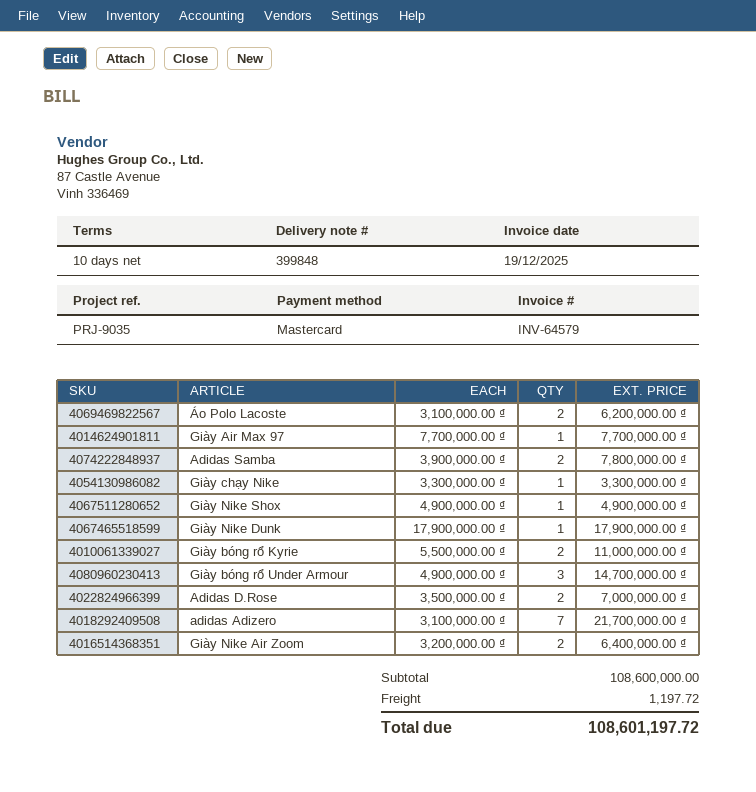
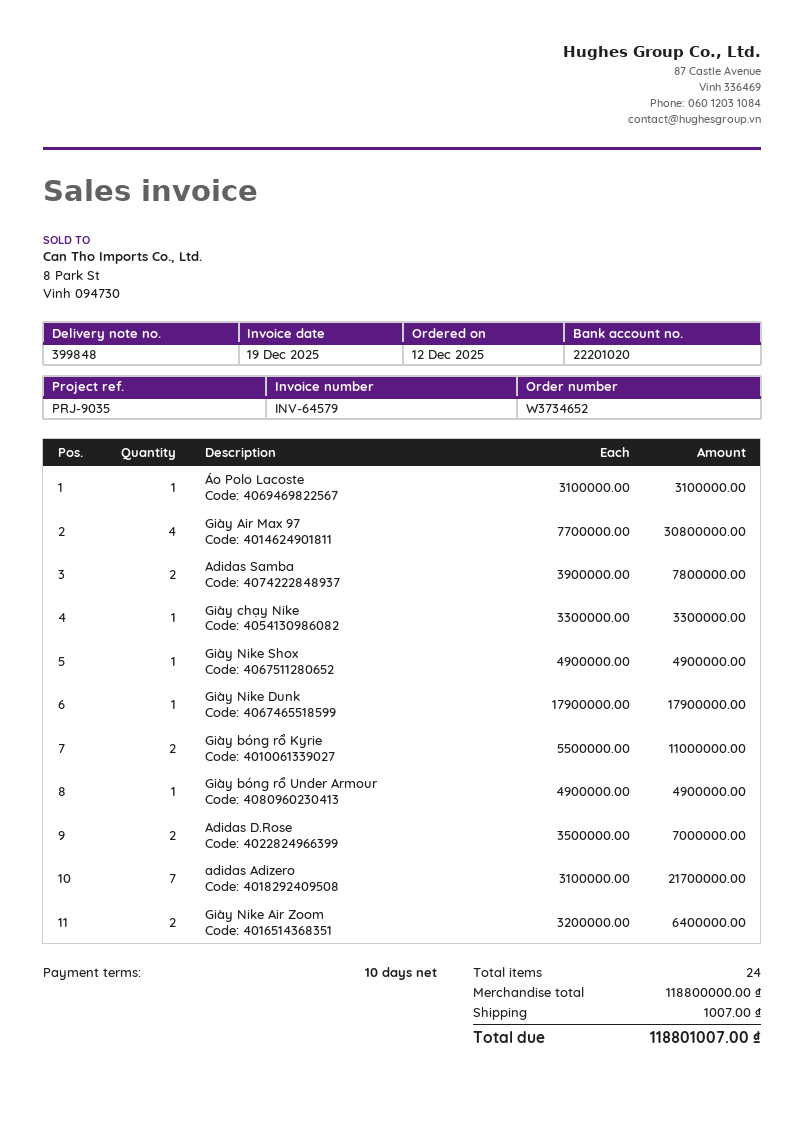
Áo Polo Lacoste: 2 x 3100000.00 = 6200000.00 -> 1 x 3100000.00 = 3100000.00
Giày Air Max 97: 1 x 7700000.00 = 7700000.00 -> 4 x 7700000.00 = 30800000.00
Giày bóng rổ Under Armour: 3 x 4900000.00 = 14700000.00 -> 1 x 4900000.00 = 4900000.00
subtotal: 108600000.00 -> 118800000.00
shipping: 1197.72 -> 1007.00
total: 108601197.72 -> 118801007.00

